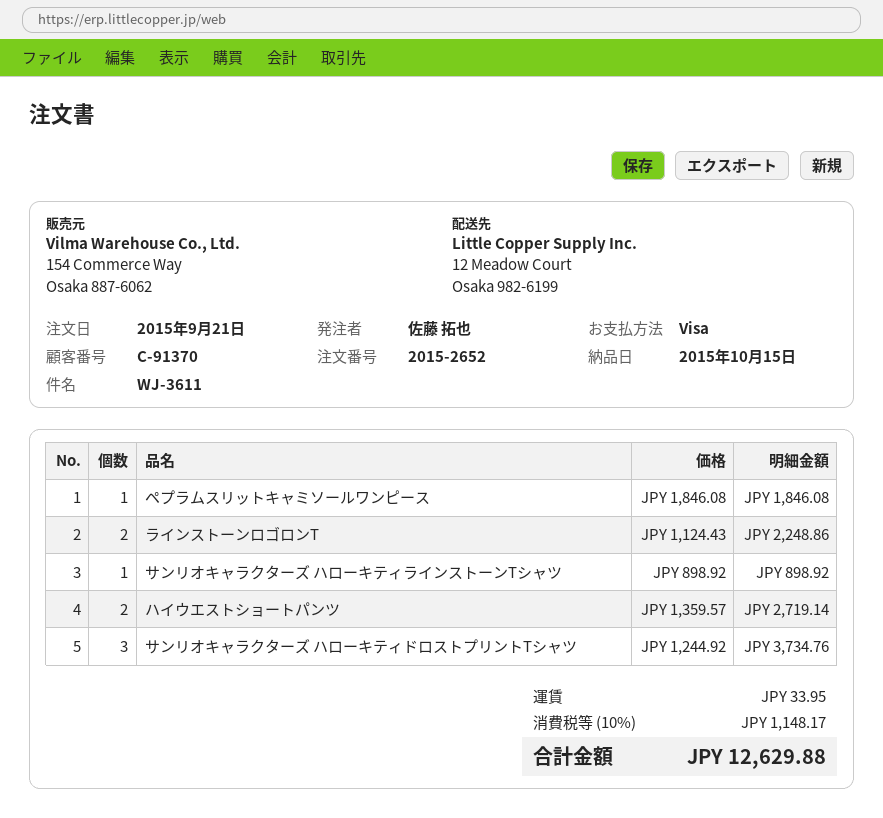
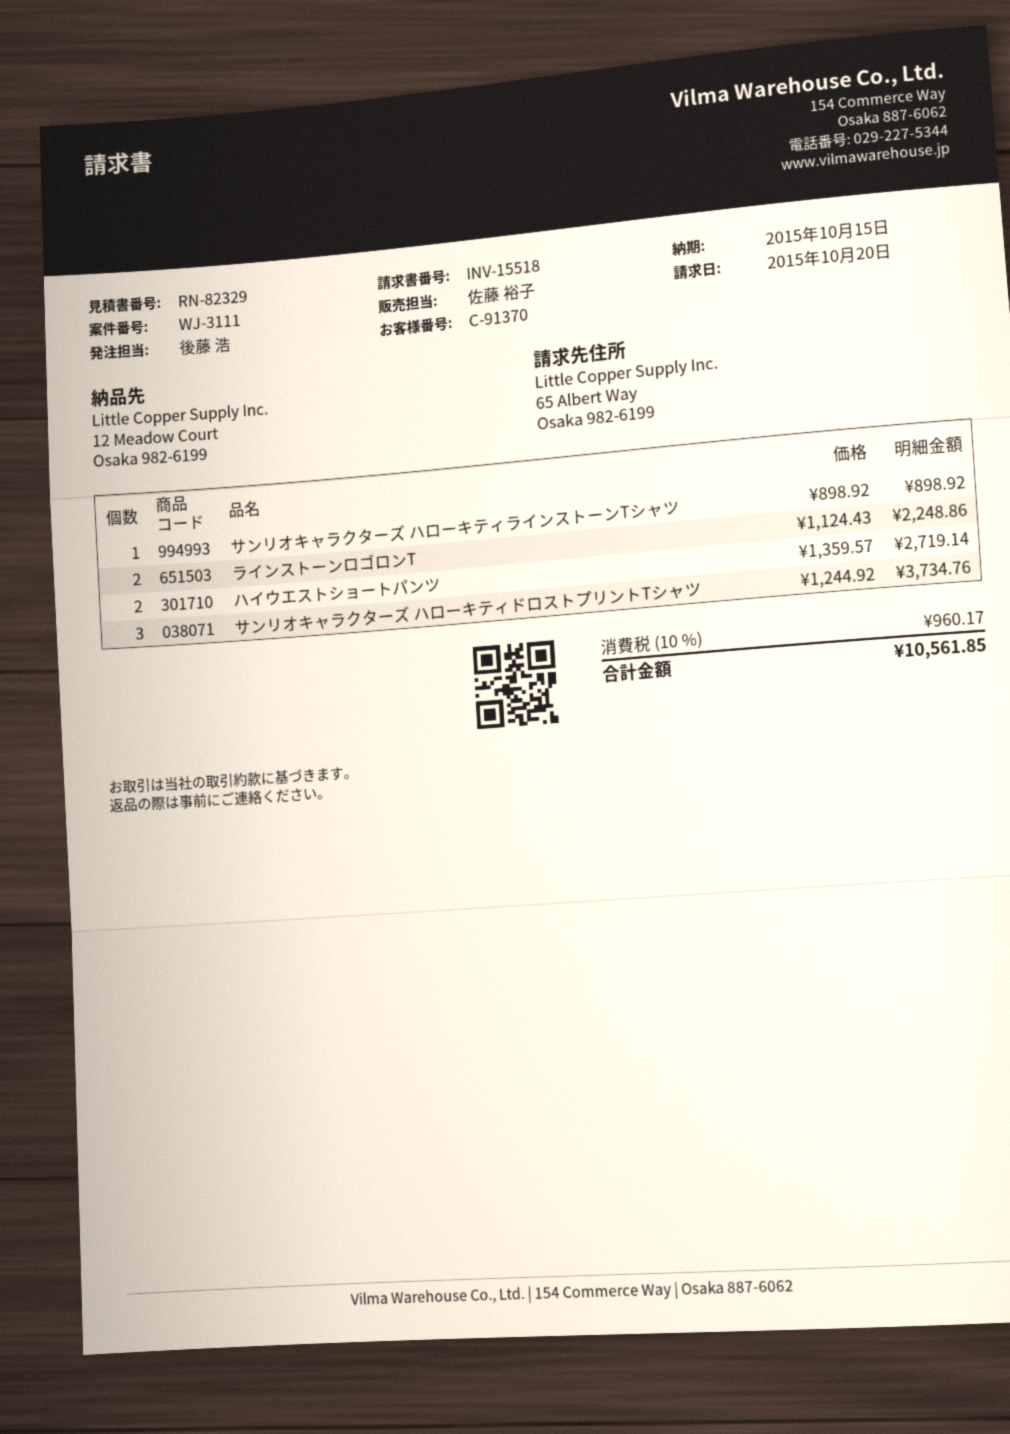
reference: WJ-3611 -> WJ-3111
ordered by: 佐藤 拓也 -> 後藤 浩
ペプラムスリットキャミソールワンピース: 1 x 1846.08 = 1846.08 -> none
shipping: 33.95 -> none
tax: 10% = 1148.17 -> 10% = 960.17
total: 12629.88 -> 10561.85

